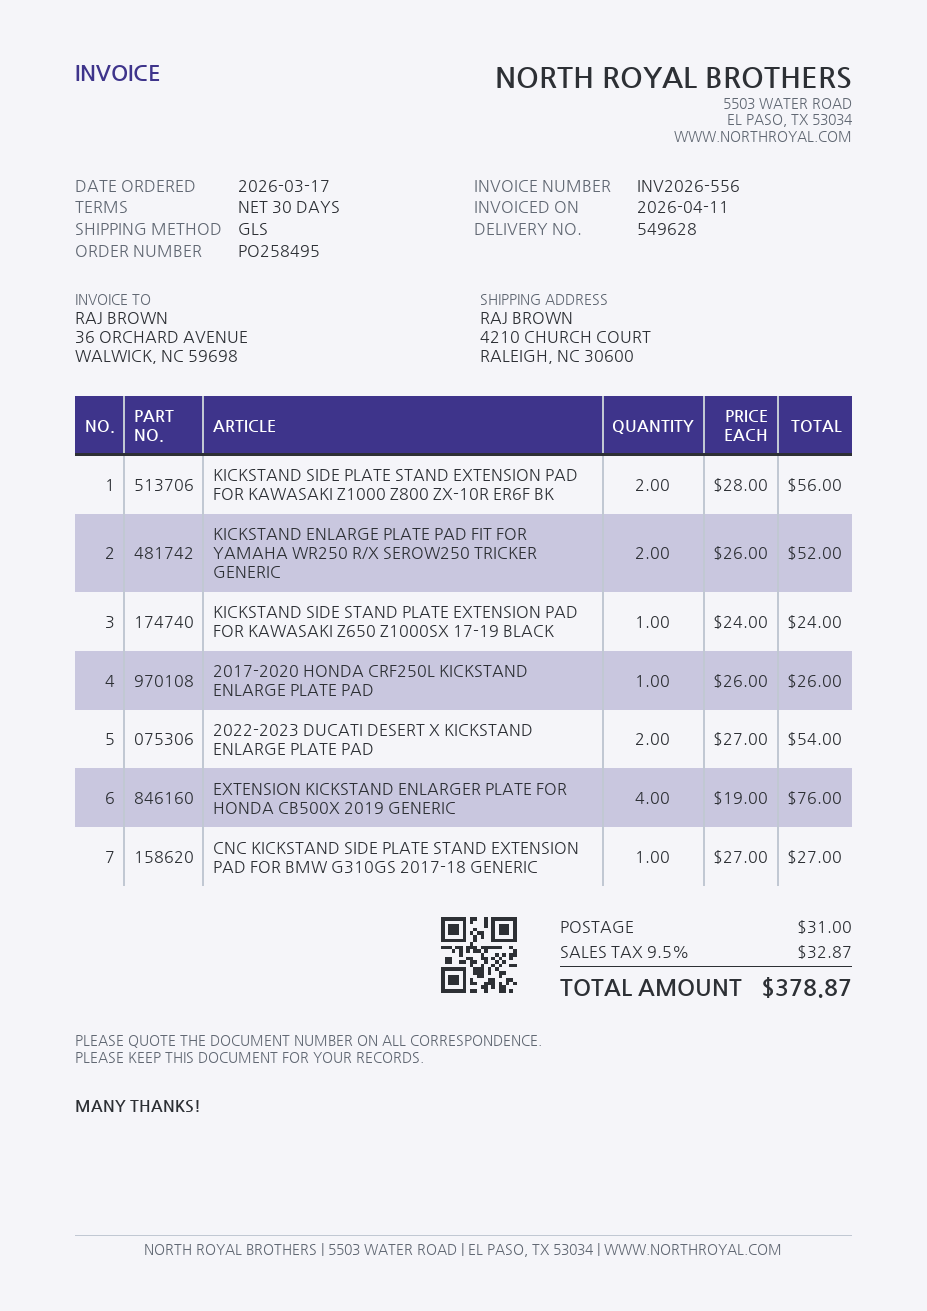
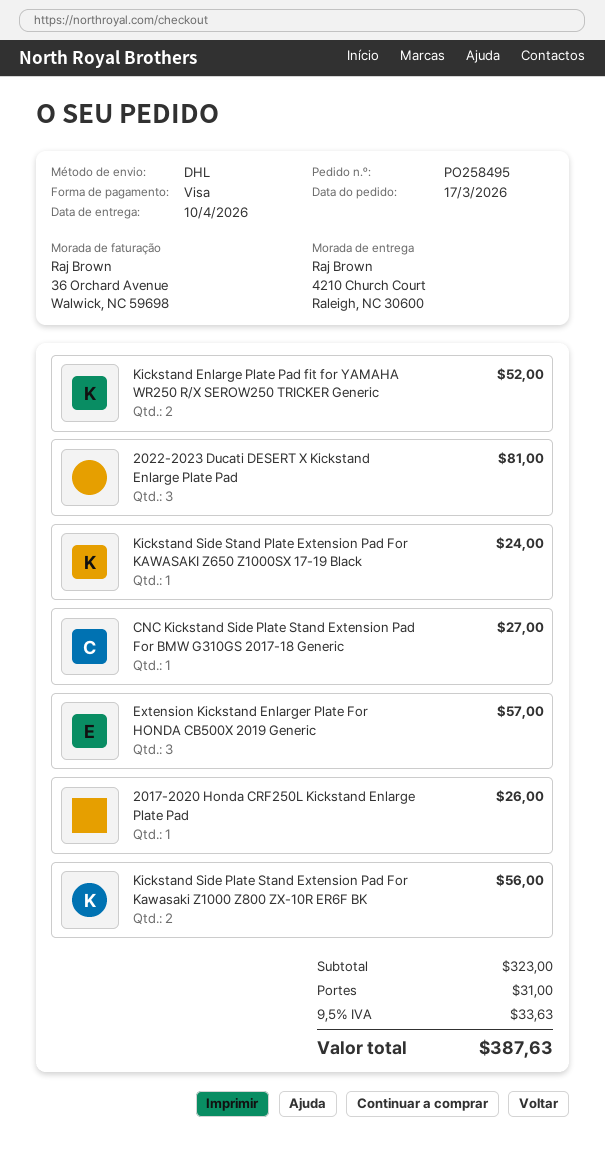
shipping method: GLS -> DHL
2022-2023 DUCATI DESERT X KICKSTAND ENLARGE PLATE PAD: 2 for 54.00 -> 3 for 81.00
EXTENSION KICKSTAND ENLARGER PLATE FOR HONDA CB500X 2019 GENERIC: 4 for 76.00 -> 3 for 57.00
tax: 9.5% = 32.87 -> 9.5% = 33.63
total: 378.87 -> 387.63

